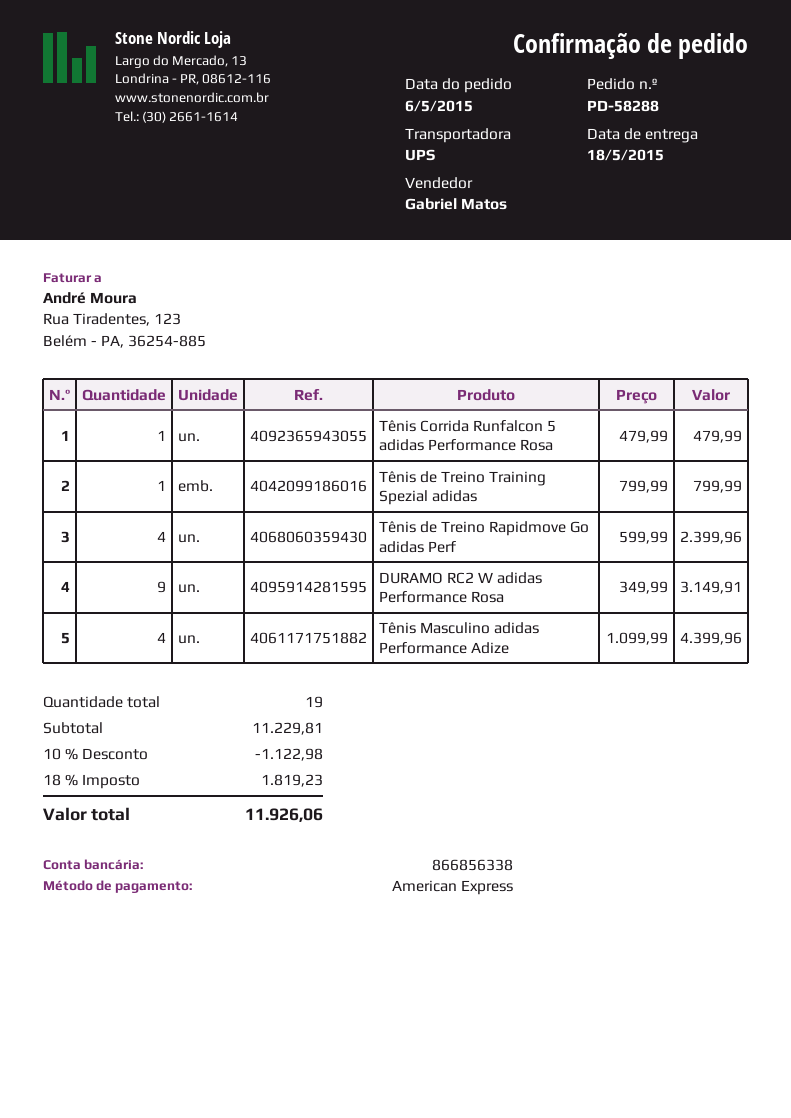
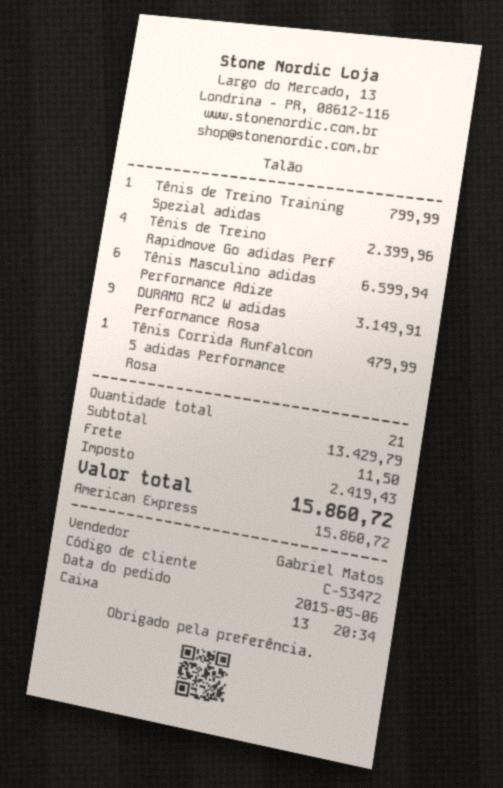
Tênis Masculino adidas Performance Adize: 4 for 4399.96 -> 6 for 6599.94
total quantity: 19 -> 21
subtotal: 11229.81 -> 13429.79
discount: 10% = 1122.98 -> none
shipping: none -> 11.50
tax: 1819.23 -> 2419.43
total: 11926.06 -> 15860.72

